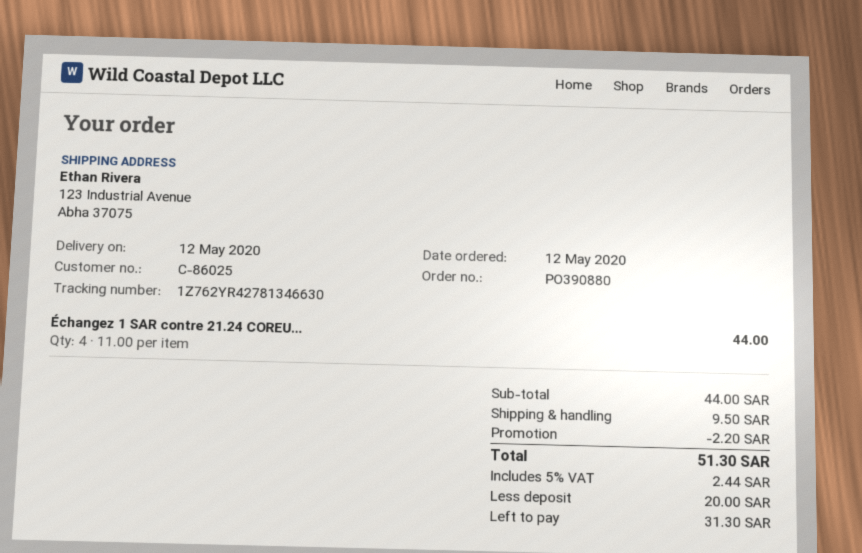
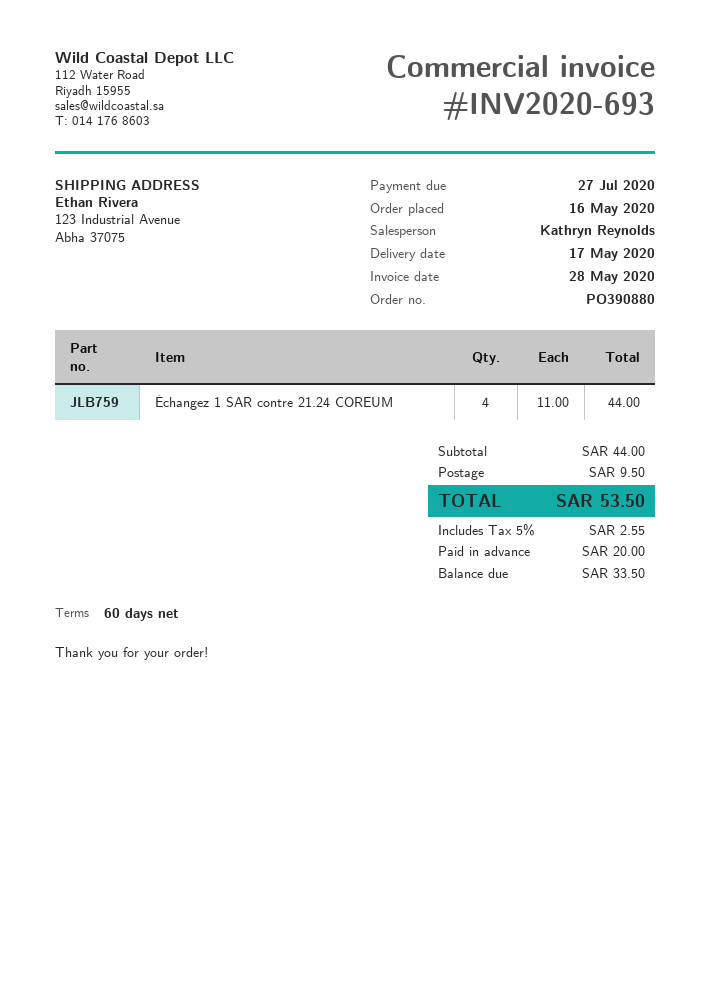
order date: 2020-05-12 -> 2020-05-16
delivery date: 2020-05-12 -> 2020-05-17
discount: 2.20 -> none
tax: 5% = 2.44 -> 5% = 2.55
total: 51.30 -> 53.50
balance: 31.30 -> 33.50

